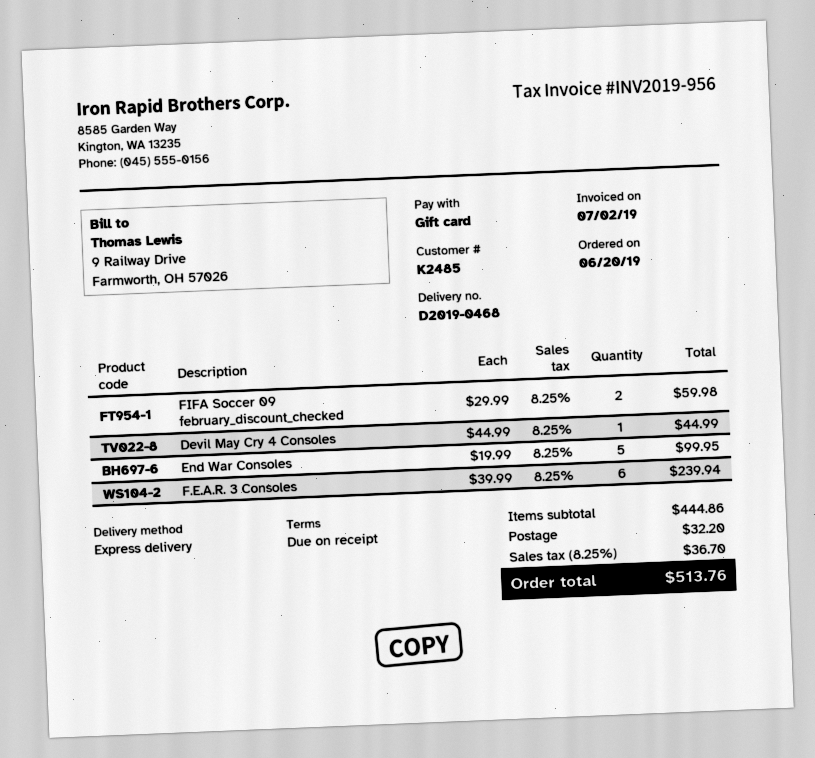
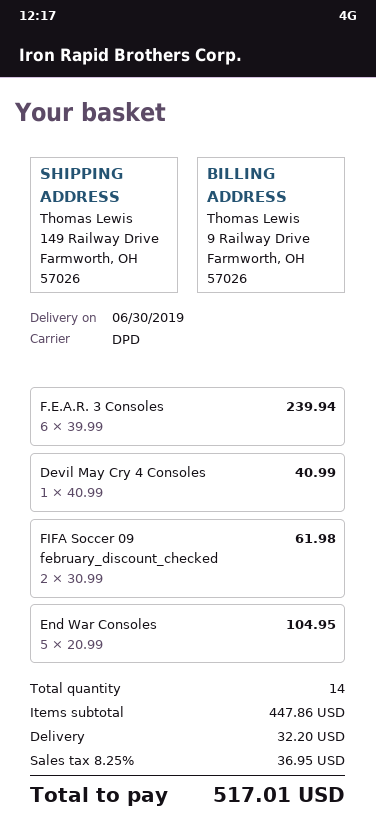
shipping method: express -> DPD
FIFA Soccer 09 february_discount_checked: 2 x 29.99 = 59.98 -> 2 x 30.99 = 61.98
Devil May Cry 4 Consoles: 1 x 44.99 = 44.99 -> 1 x 40.99 = 40.99
End War Consoles: 5 x 19.99 = 99.95 -> 5 x 20.99 = 104.95
subtotal: 444.86 -> 447.86
tax: 8.25% = 36.70 -> 8.25% = 36.95
total: 513.76 -> 517.01

